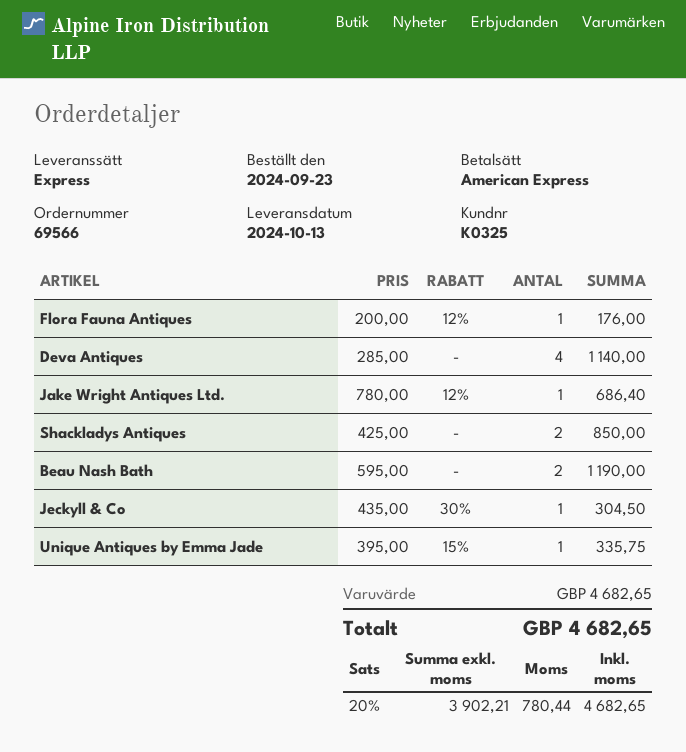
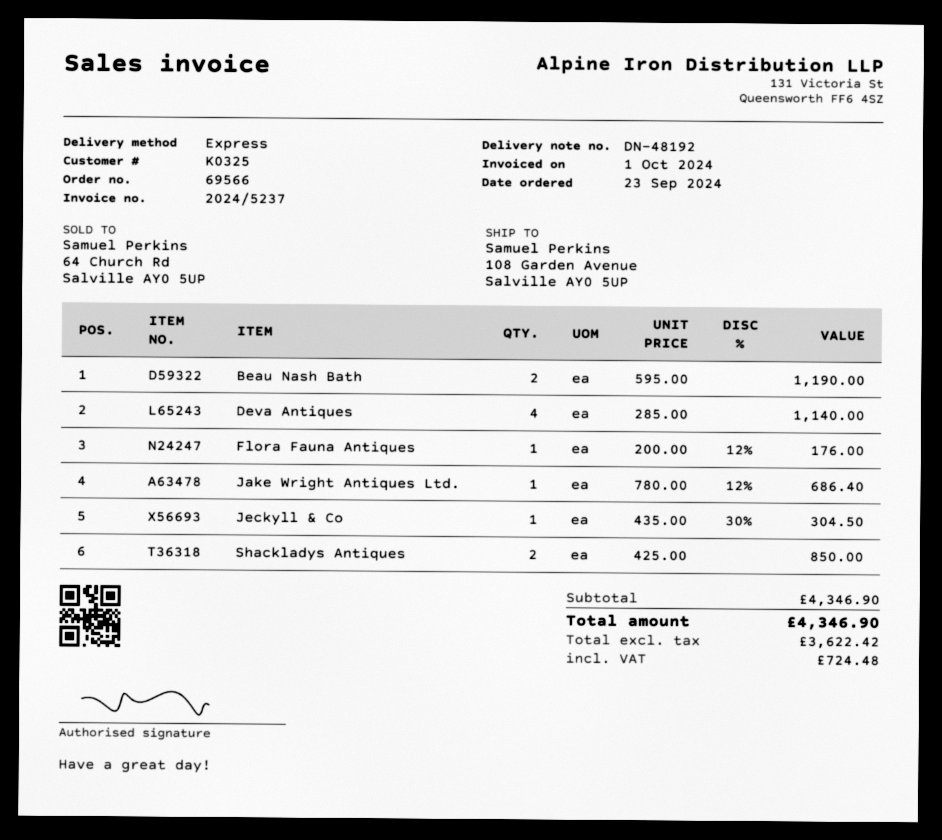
Unique Antiques by Emma Jade: 1 x 395.00 - 15% = 335.75 -> none
subtotal: 4682.65 -> 4346.90
net: 3902.21 -> 3622.42
tax: 780.44 -> 724.48
total: 4682.65 -> 4346.90

